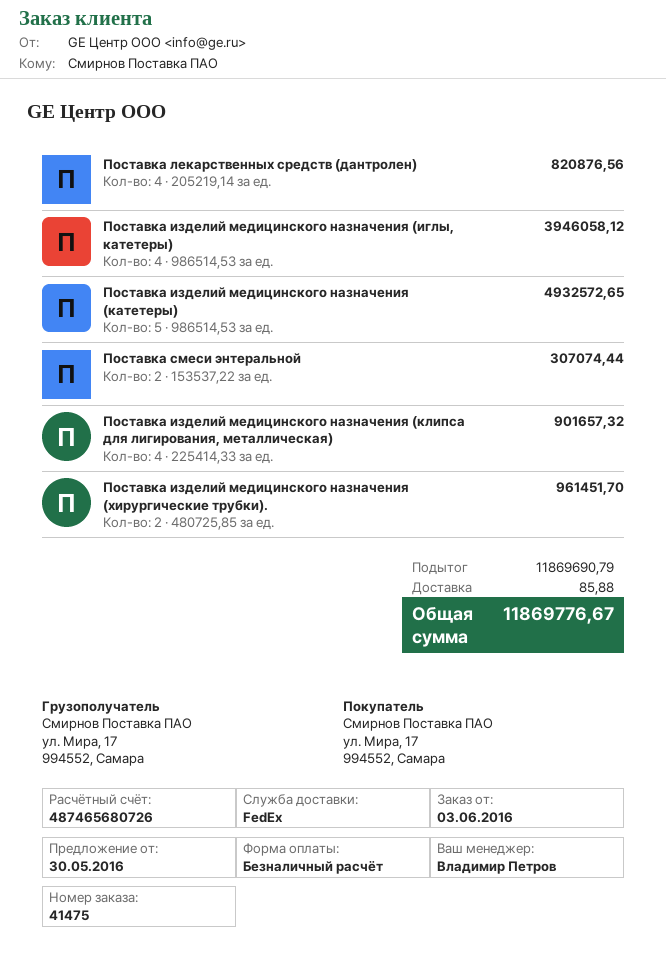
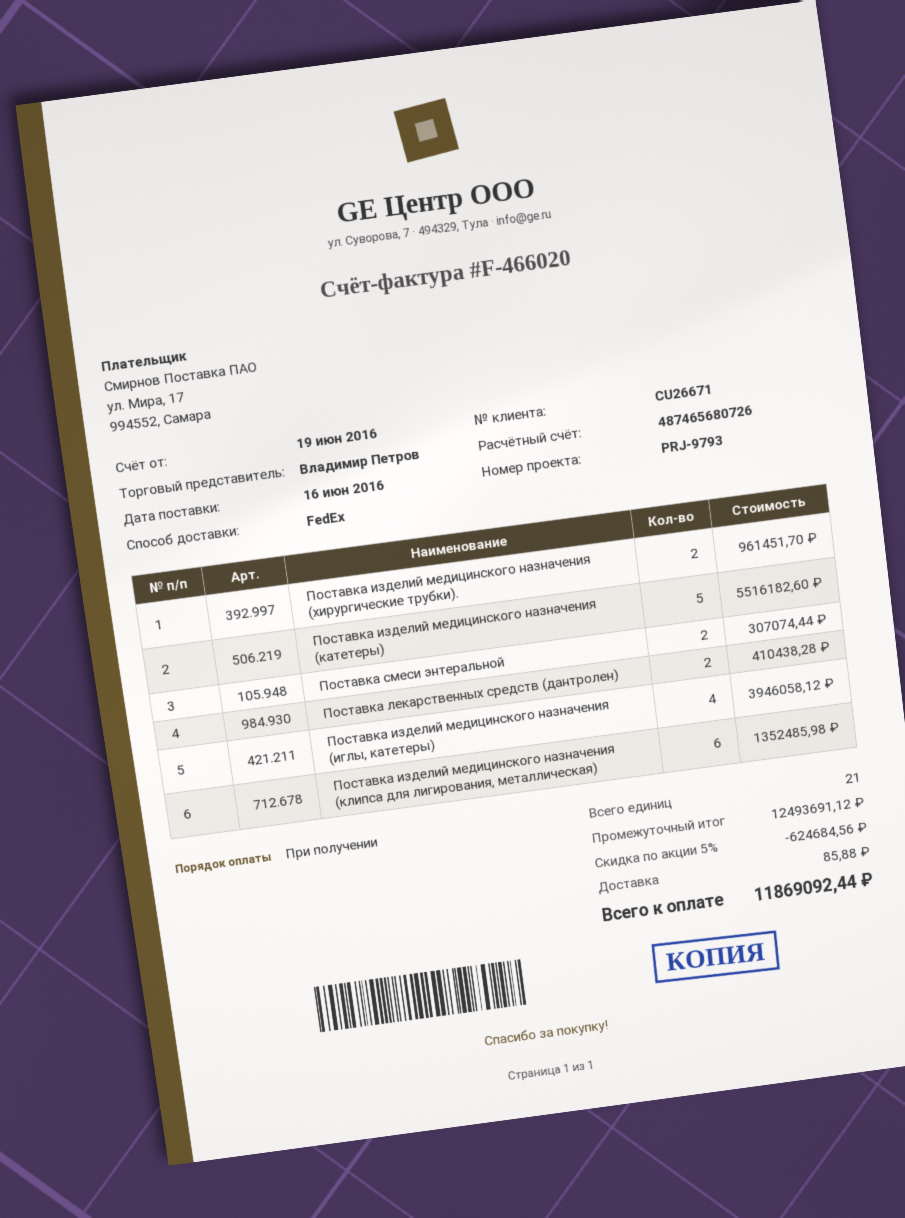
Поставка лекарственных средств (дантролен): 4 for 820876.56 -> 2 for 410438.28
Поставка изделий медицинского назначения (катетеры): 5 for 4932572.65 -> 5 for 5516182.60
Поставка изделий медицинского назначения (клипса для лигирования, металлическая): 4 for 901657.32 -> 6 for 1352485.98
subtotal: 11869690.79 -> 12493691.12
discount: none -> 5% = 624684.56
total: 11869776.67 -> 11869092.44

